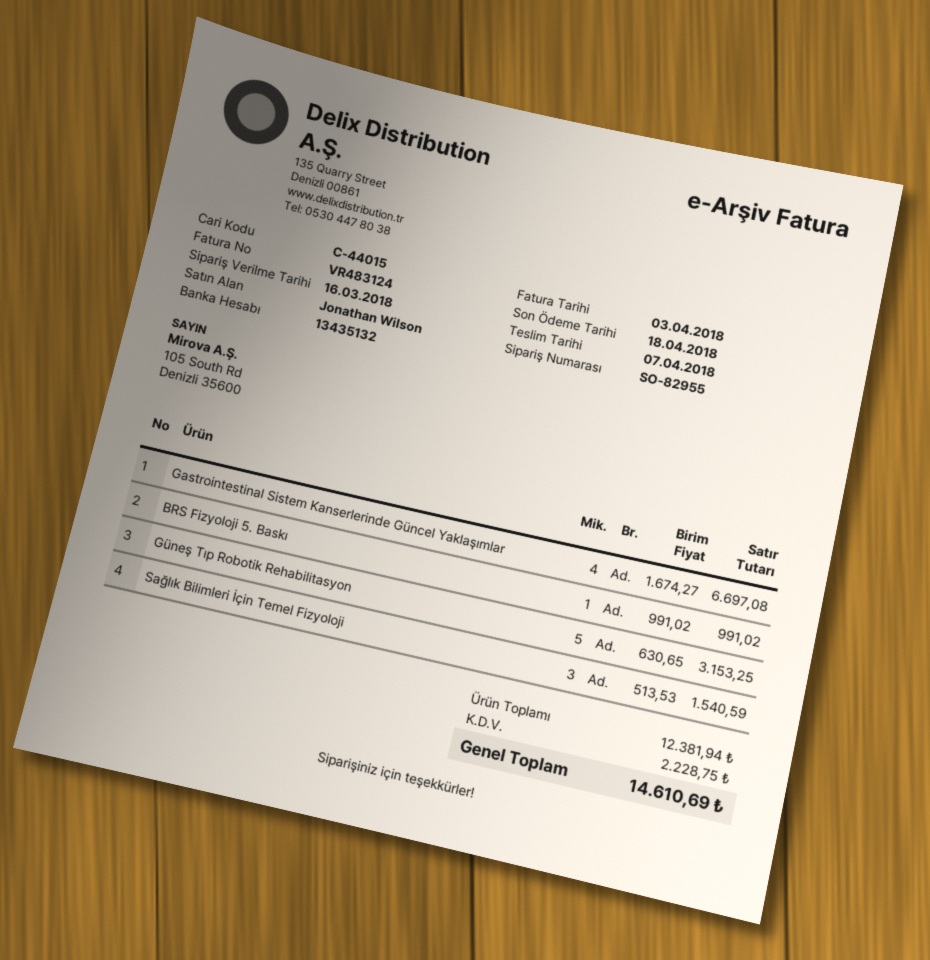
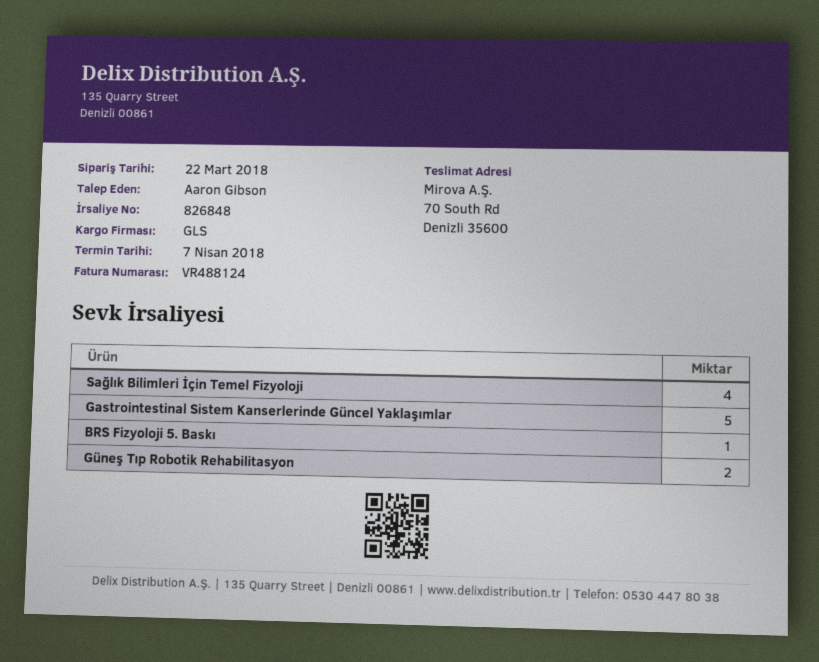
order date: 2018-03-16 -> 2018-03-22
invoice number: VR483124 -> VR488124
ordered by: Jonathan Wilson -> Aaron Gibson
Gastrointestinal Sistem Kanserlerinde Güncel Yaklaşımlar: 4 -> 5
Güneş Tıp Robotik Rehabilitasyon: 5 -> 2
Sağlık Bilimleri İçin Temel Fizyoloji: 3 -> 4

